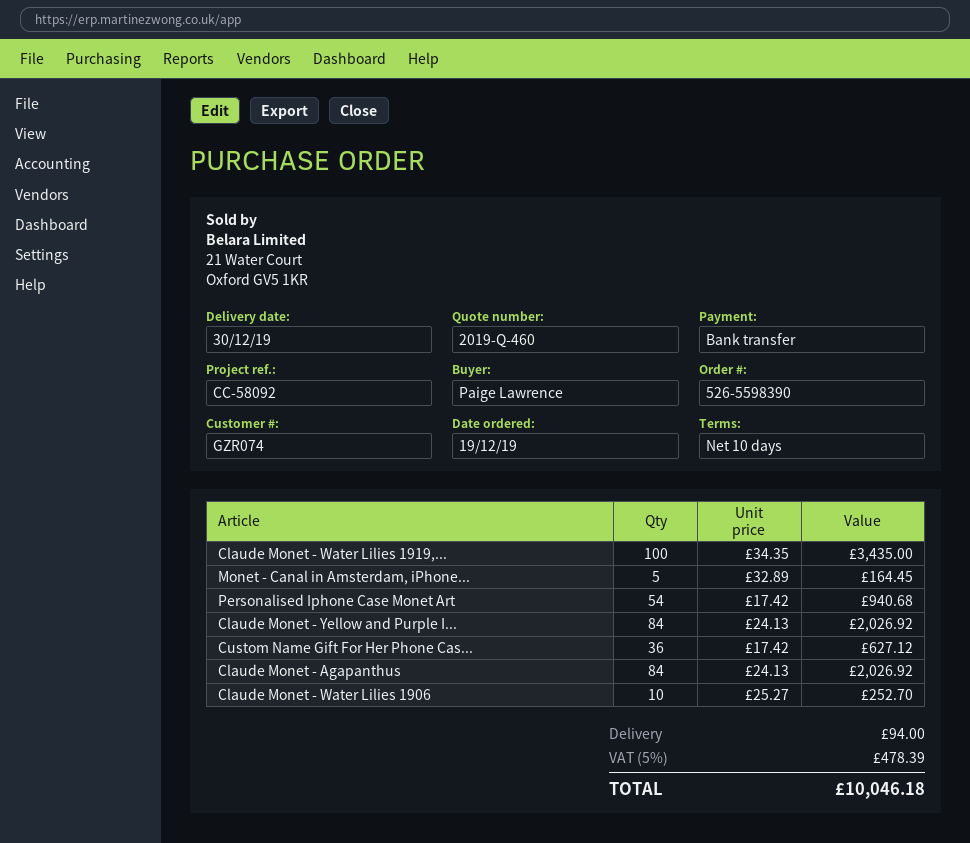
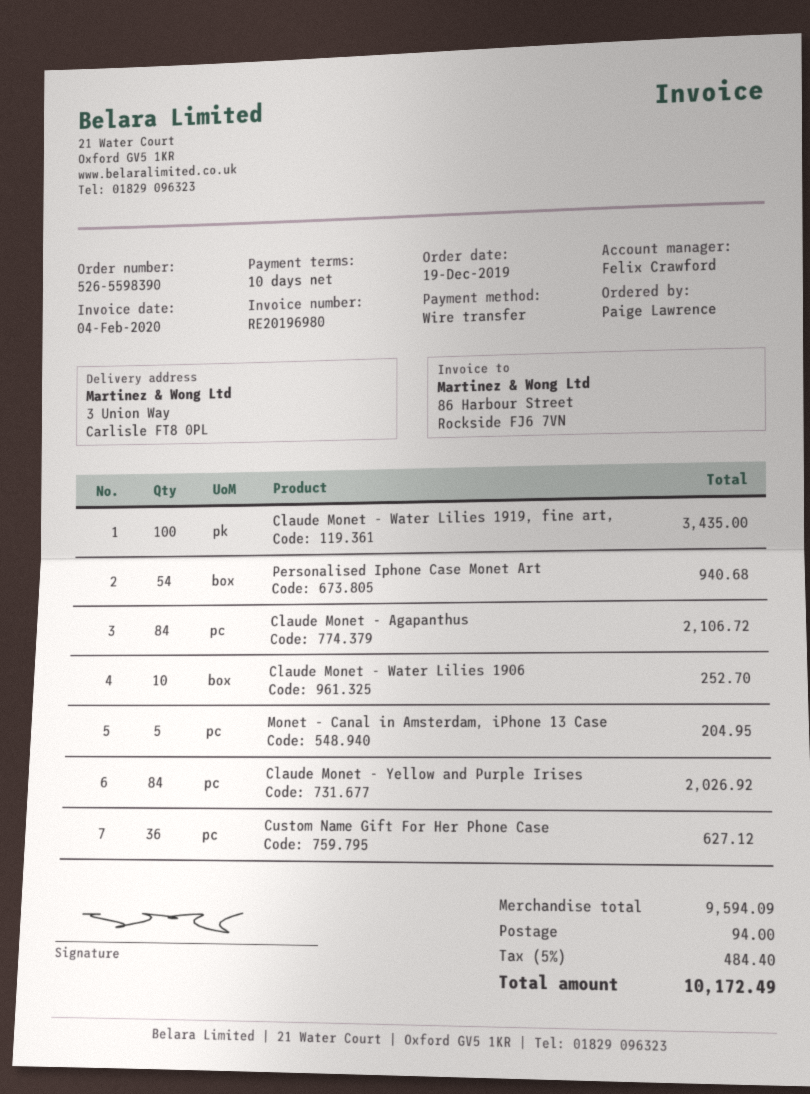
Monet - Canal in Amsterdam, iPhone...: 5 for 164.45 -> 5 for 204.95
Claude Monet - Agapanthus: 84 for 2026.92 -> 84 for 2106.72
tax: 5% = 478.39 -> 5% = 484.40
total: 10046.18 -> 10172.49

